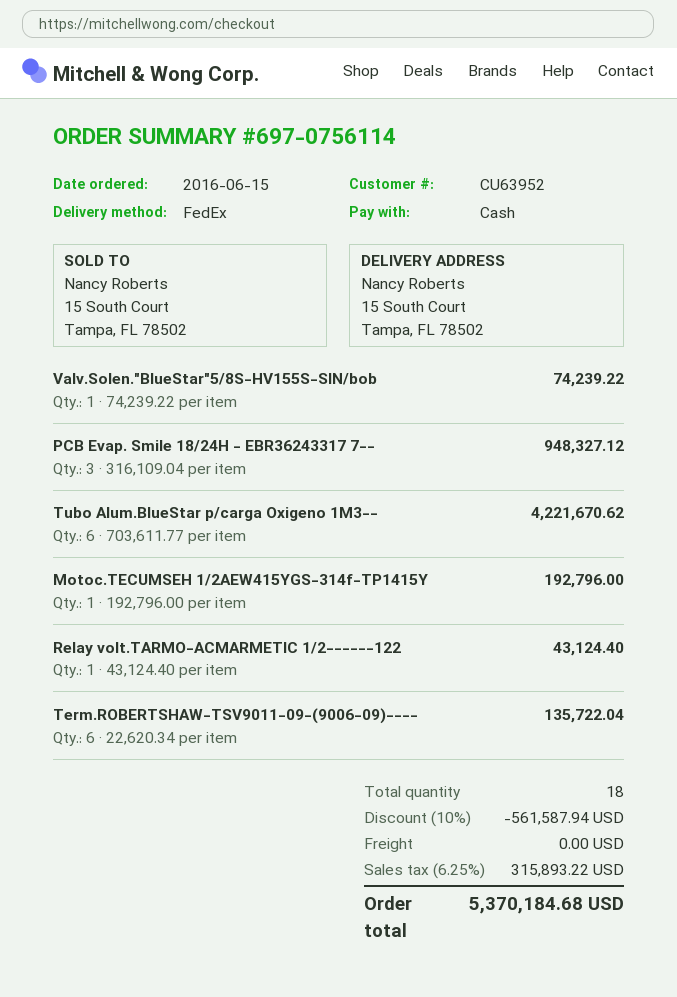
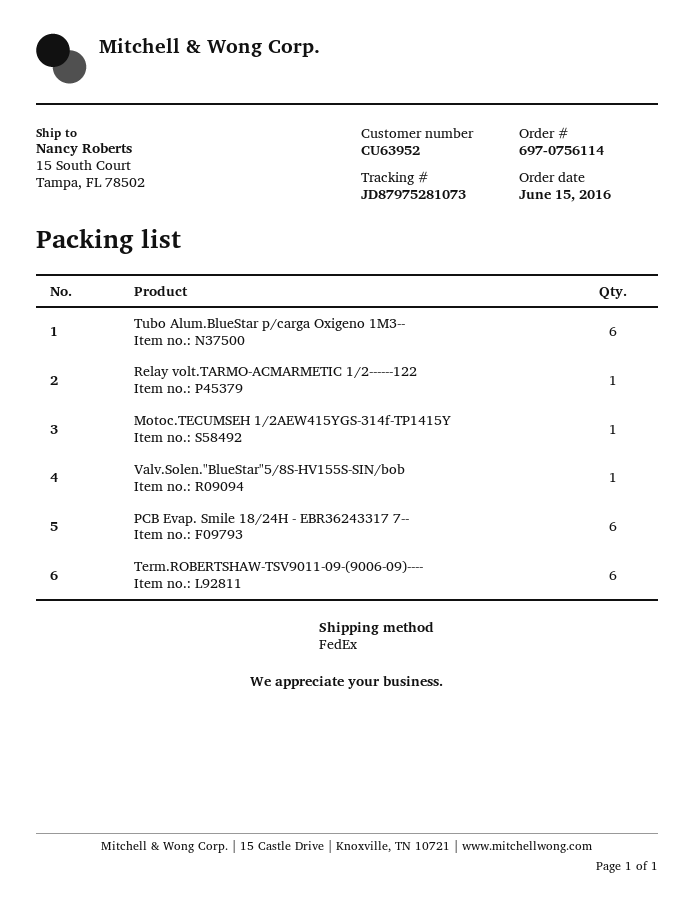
PCB Evap. Smile 18/24H - EBR36243317 7--: 3 -> 6

